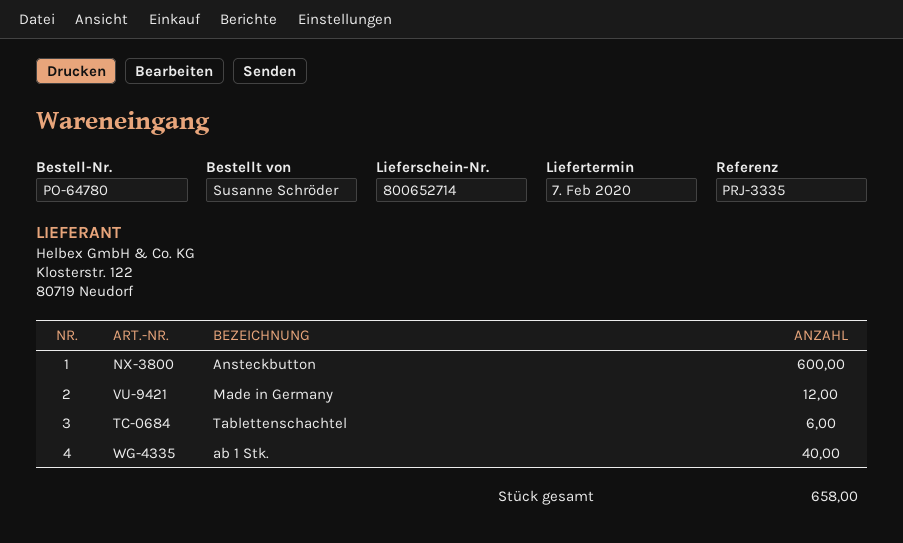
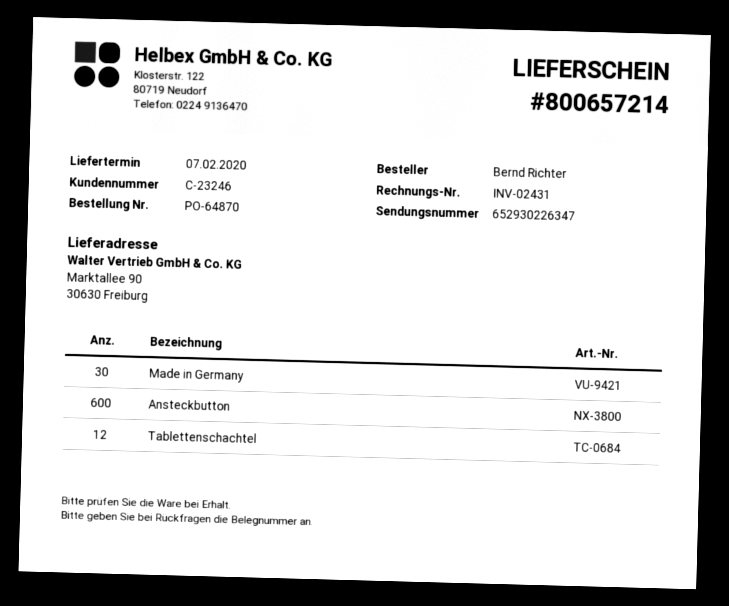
order number: PO-64780 -> PO-64870
delivery note number: 800652714 -> 800657214
ordered by: Susanne Schröder -> Bernd Richter
Made in Germany: 12 -> 30
Tablettenschachtel: 6 -> 12
ab 1 Stk.: 40 -> none

